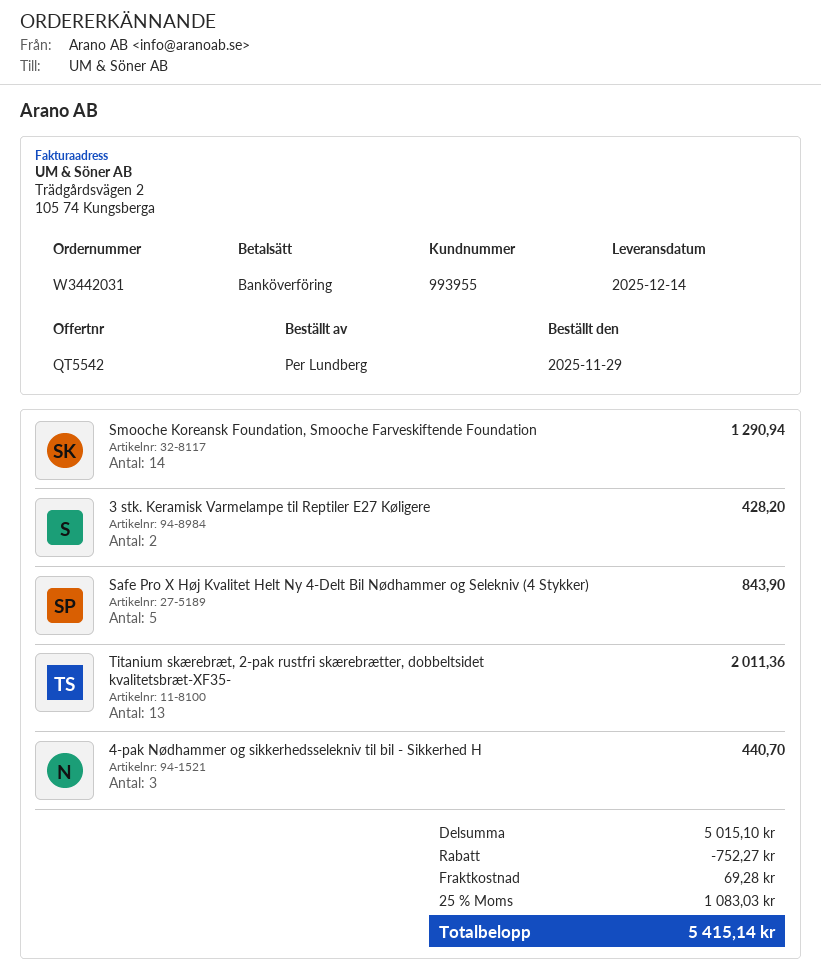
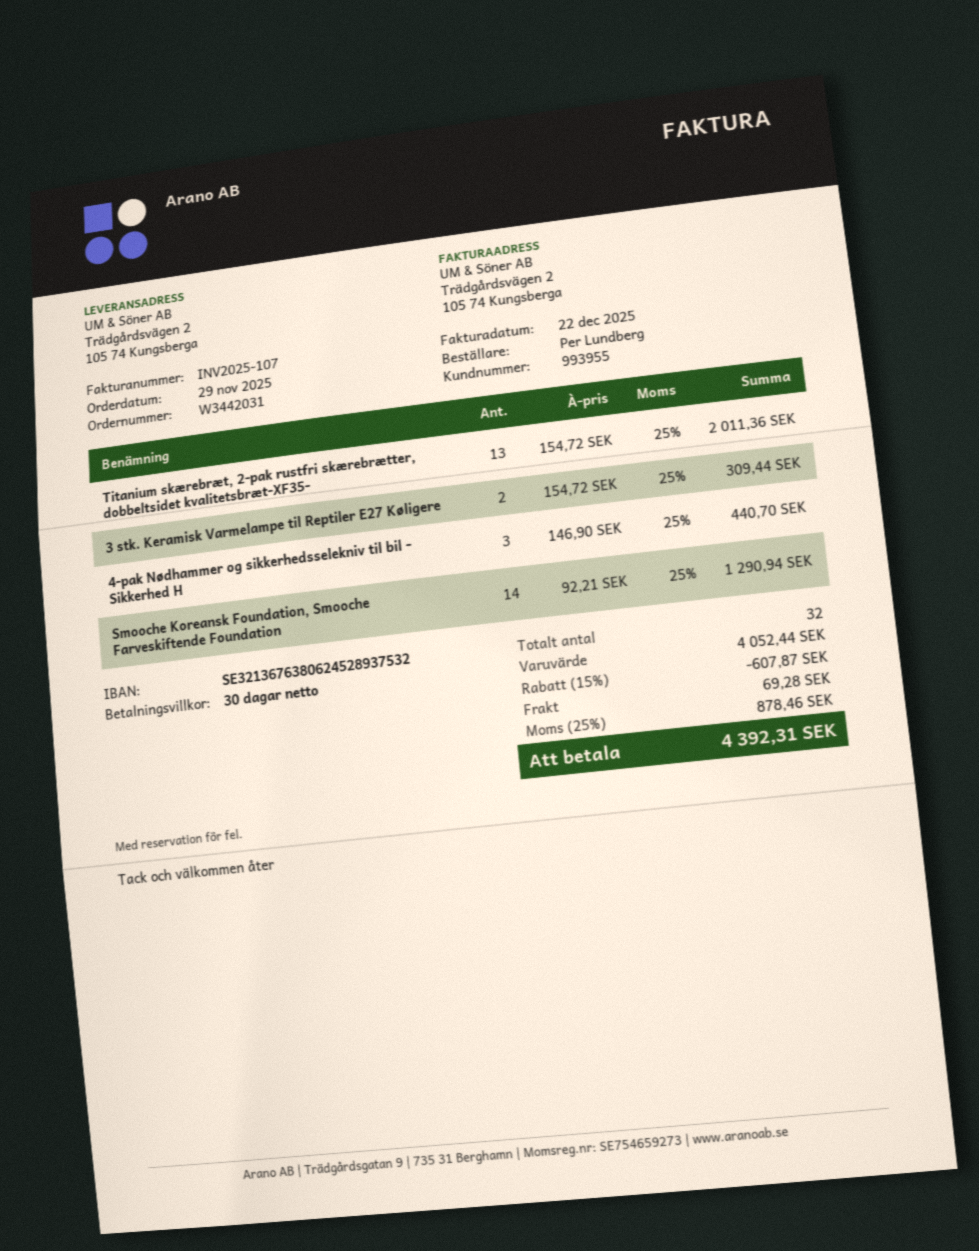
3 stk. Keramisk Varmelampe til Reptiler E27 Køligere: 2 for 428.20 -> 2 for 309.44
Safe Pro X Høj Kvalitet Helt Ny 4-Delt Bil Nødhammer og Selekniv (4 Stykker): 5 for 843.90 -> none
subtotal: 5015.10 -> 4052.44
discount: 752.27 -> 607.87
tax: 25% = 1083.03 -> 25% = 878.46
total: 5415.14 -> 4392.31

